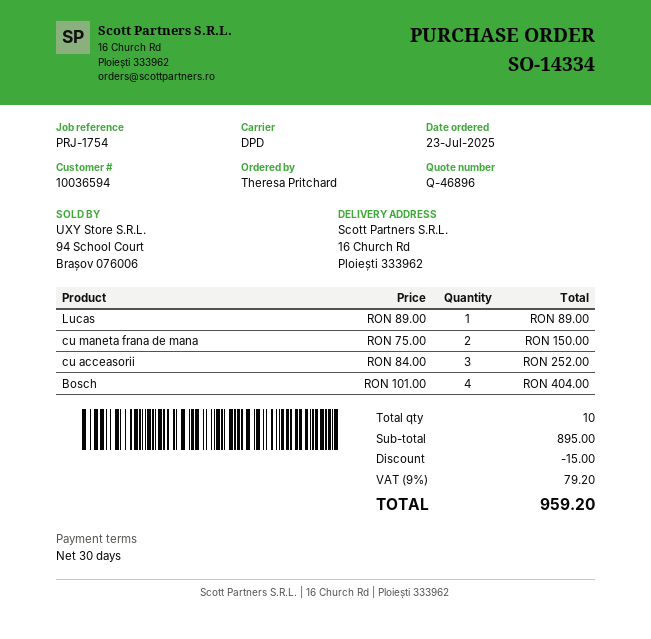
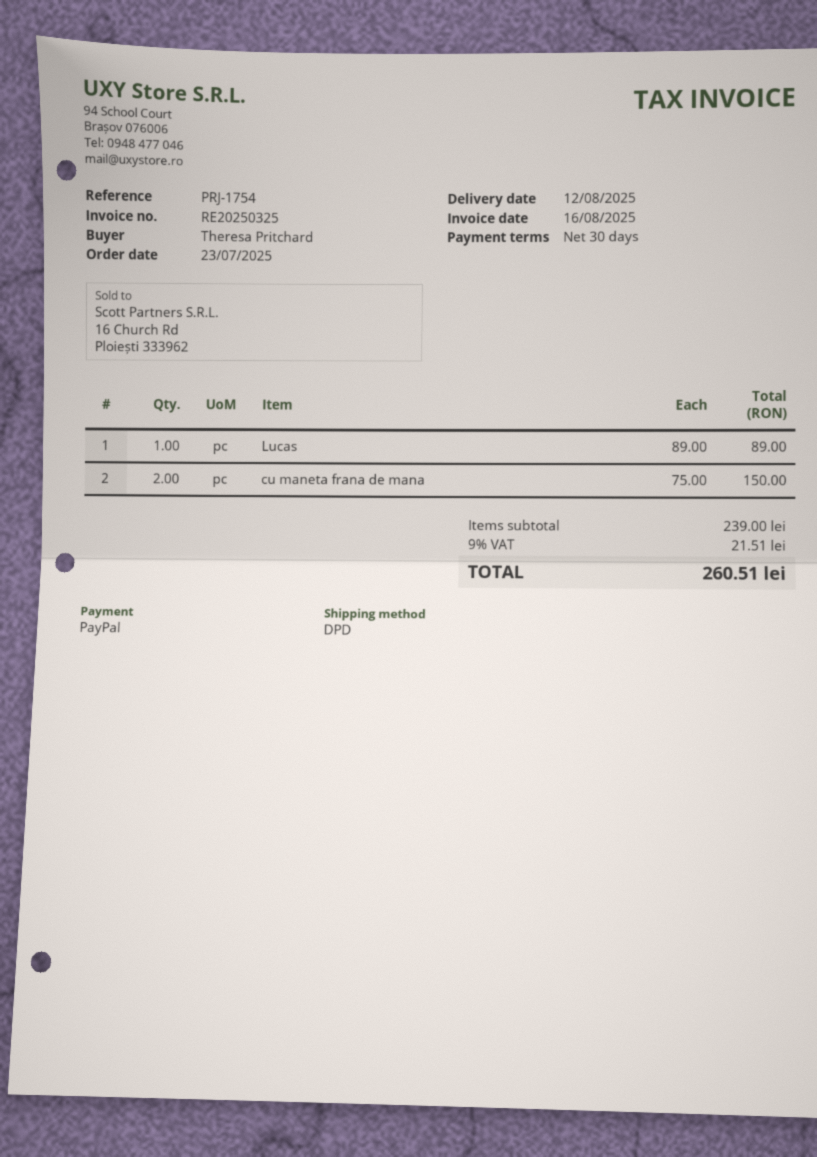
cu acceasorii: 3 x 84.00 = 252.00 -> none
Bosch: 4 x 101.00 = 404.00 -> none
subtotal: 895.00 -> 239.00
discount: 15.00 -> none
tax: 9% = 79.20 -> 9% = 21.51
total: 959.20 -> 260.51

